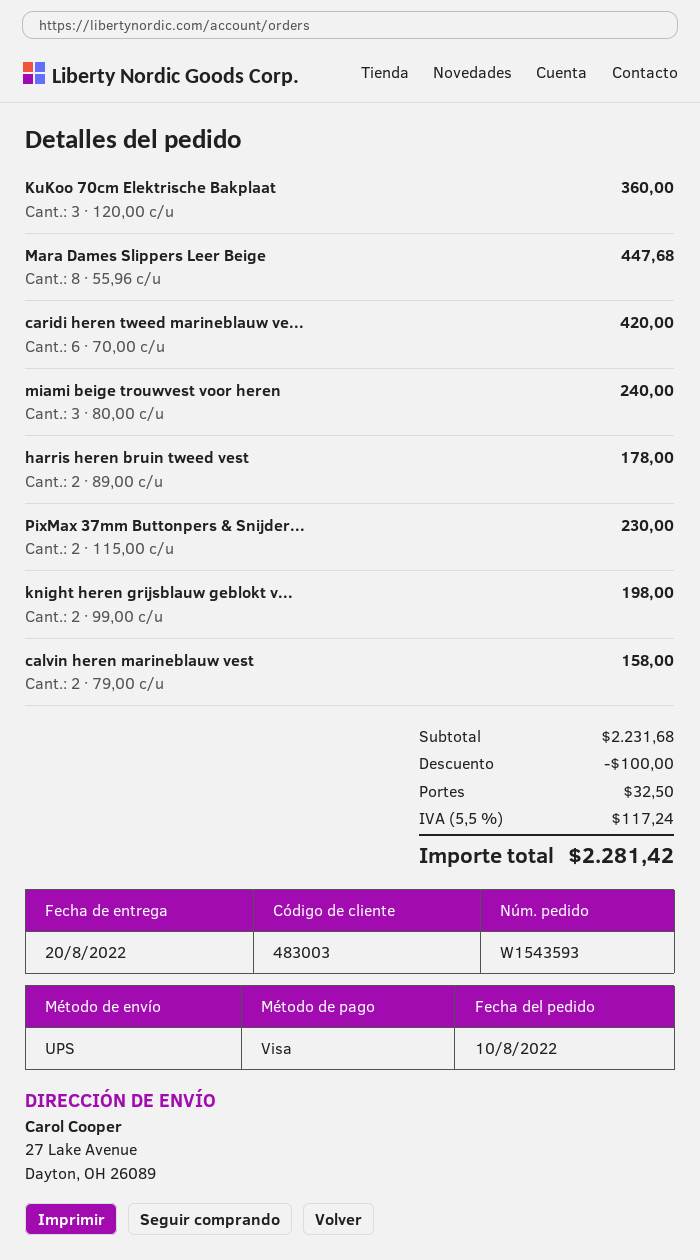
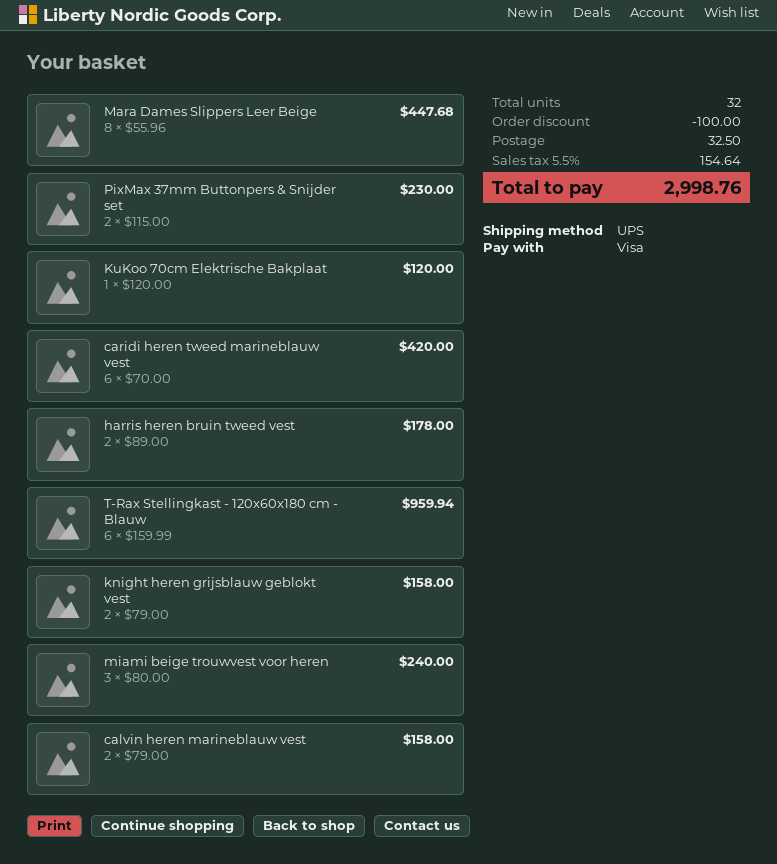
KuKoo 70cm Elektrische Bakplaat: 3 x 120.00 = 360.00 -> 1 x 120.00 = 120.00
knight heren grijsblauw geblokt v...: 2 x 99.00 = 198.00 -> 2 x 79.00 = 158.00
T-Rax Stellingkast - 120x60x180 cm - Blauw: none -> 6 x 159.99 = 959.94
tax: 5.5% = 117.24 -> 5.5% = 154.64
total: 2281.42 -> 2998.76

